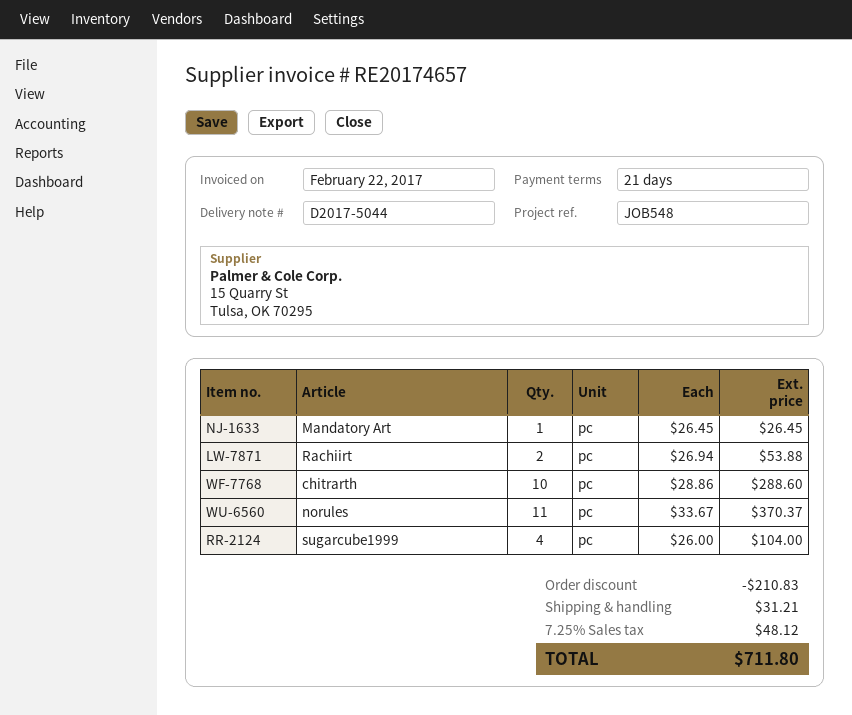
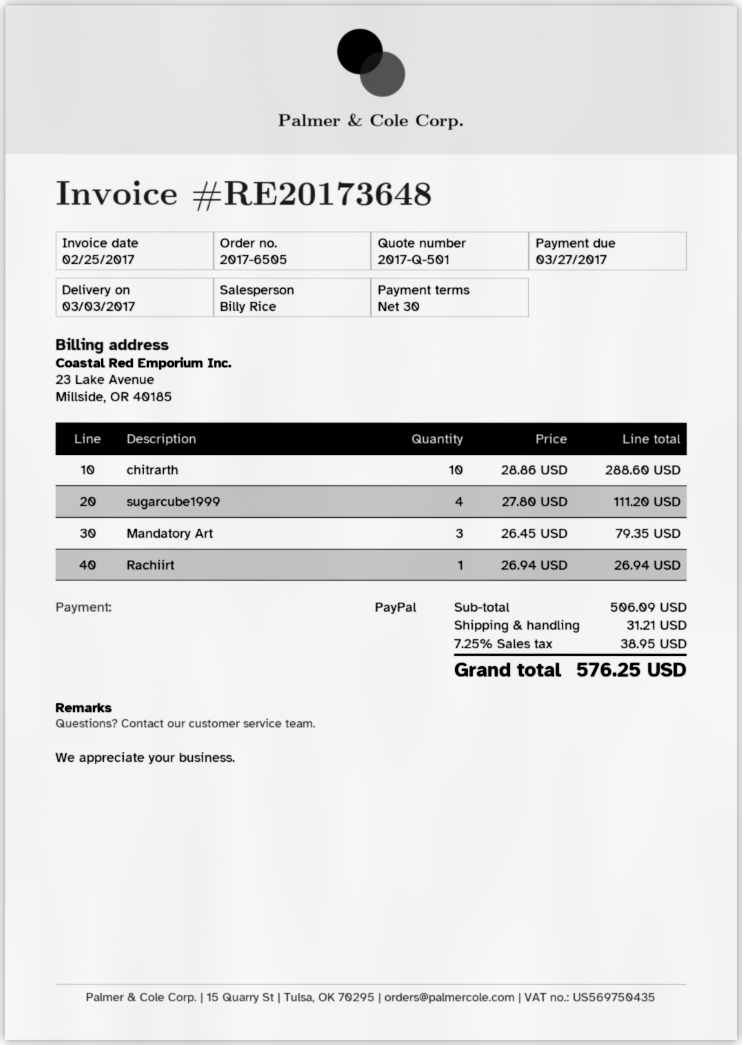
invoice number: RE20174657 -> RE20173648
invoice date: 2017-02-22 -> 2017-02-25
payment terms: 21 days -> 30 days
Mandatory Art: 1 x 26.45 = 26.45 -> 3 x 26.45 = 79.35
Rachiirt: 2 x 26.94 = 53.88 -> 1 x 26.94 = 26.94
norules: 11 x 33.67 = 370.37 -> none
sugarcube1999: 4 x 26.00 = 104.00 -> 4 x 27.80 = 111.20
discount: 210.83 -> none
tax: 7.25% = 48.12 -> 7.25% = 38.95
total: 711.80 -> 576.25

